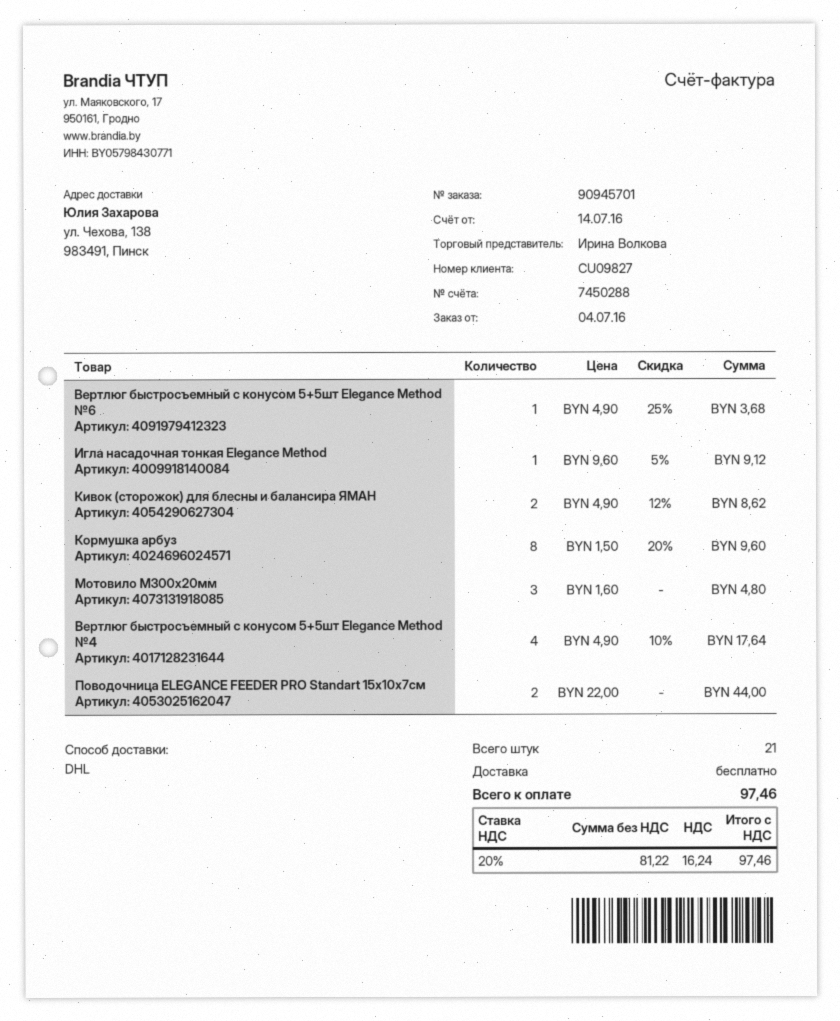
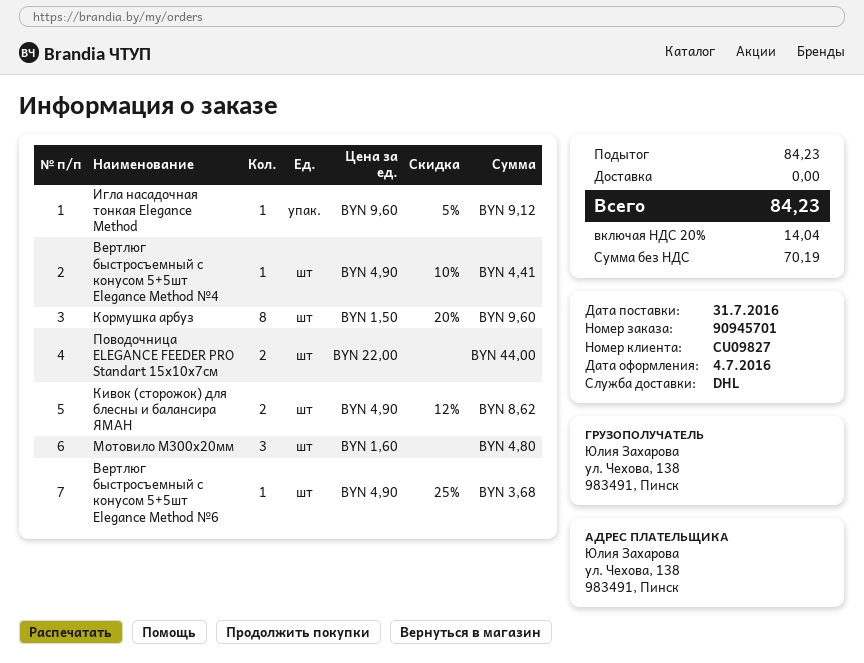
Вертлюг быстросъемный с конусом 5+5шт Elegance Method №4: 4 x 4.90 - 10% = 17.64 -> 1 x 4.90 - 10% = 4.41
net: 81.22 -> 70.19
tax: 20% = 16.24 -> 20% = 14.04
total: 97.46 -> 84.23

